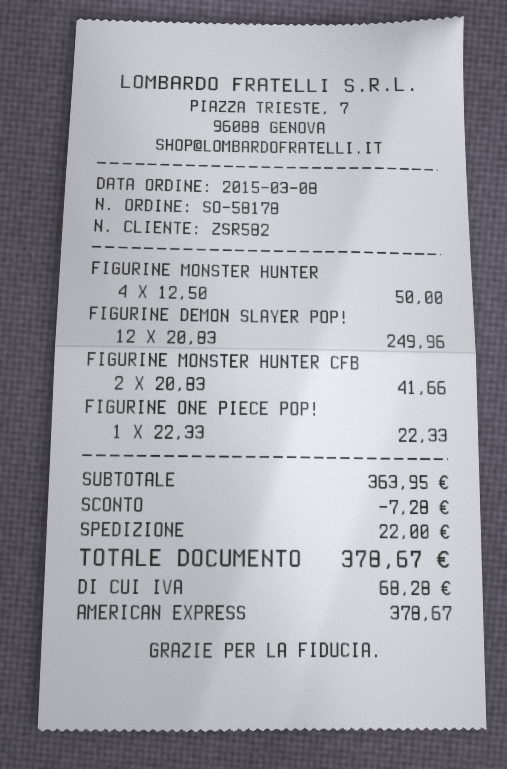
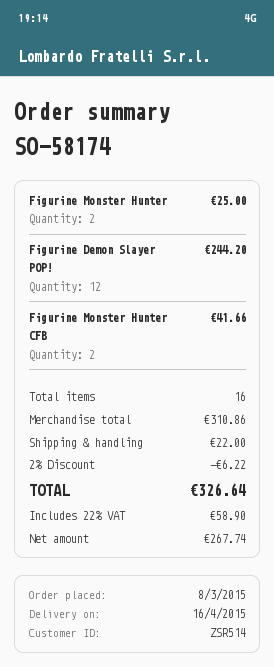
order number: SO-58178 -> SO-58174
customer number: ZSR582 -> ZSR514
FIGURINE MONSTER HUNTER: 4 for 50.00 -> 2 for 25.00
FIGURINE DEMON SLAYER POP!: 12 for 249.96 -> 12 for 244.20
FIGURINE ONE PIECE POP!: 1 for 22.33 -> none
subtotal: 363.95 -> 310.86
discount: 7.28 -> 6.22
tax: 68.28 -> 58.90
total: 378.67 -> 326.64

